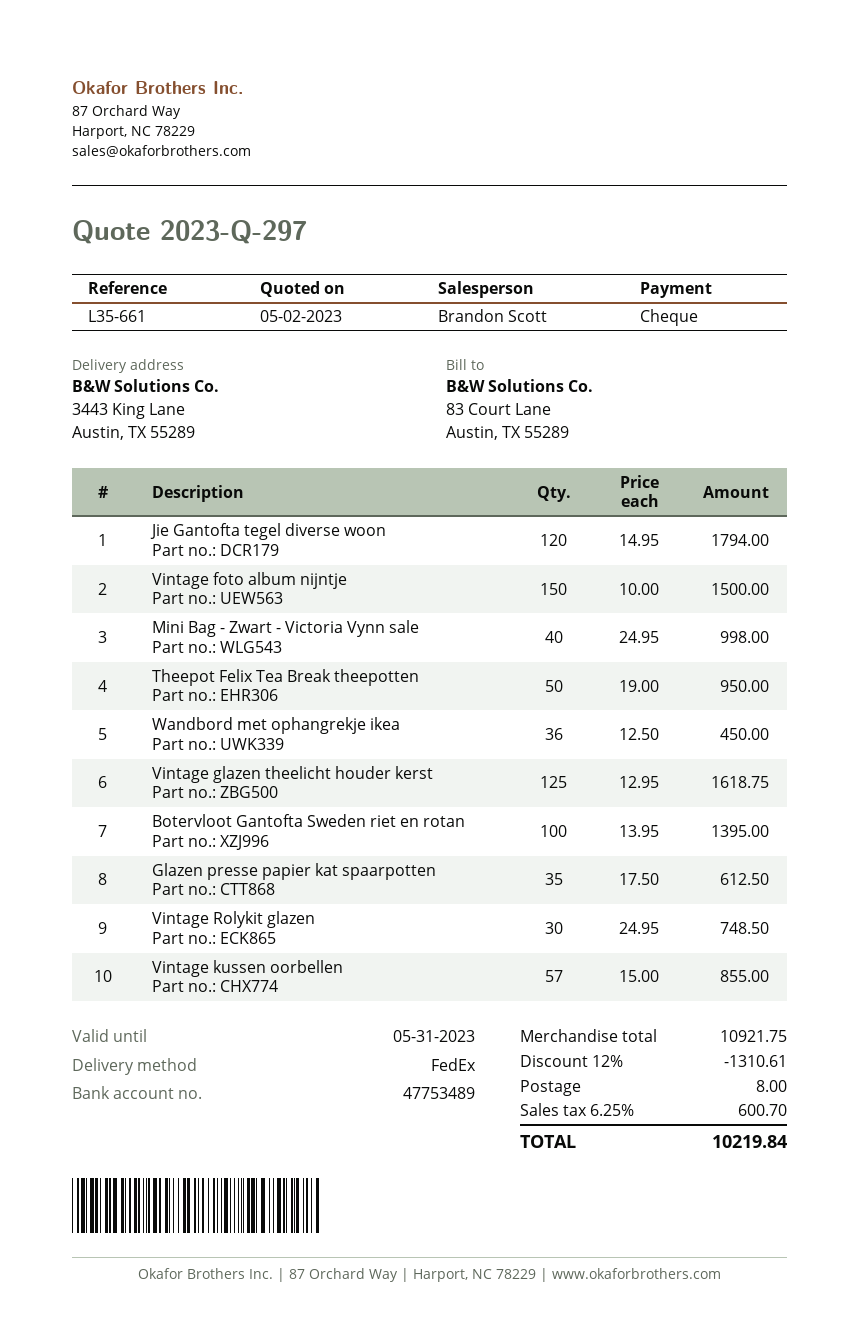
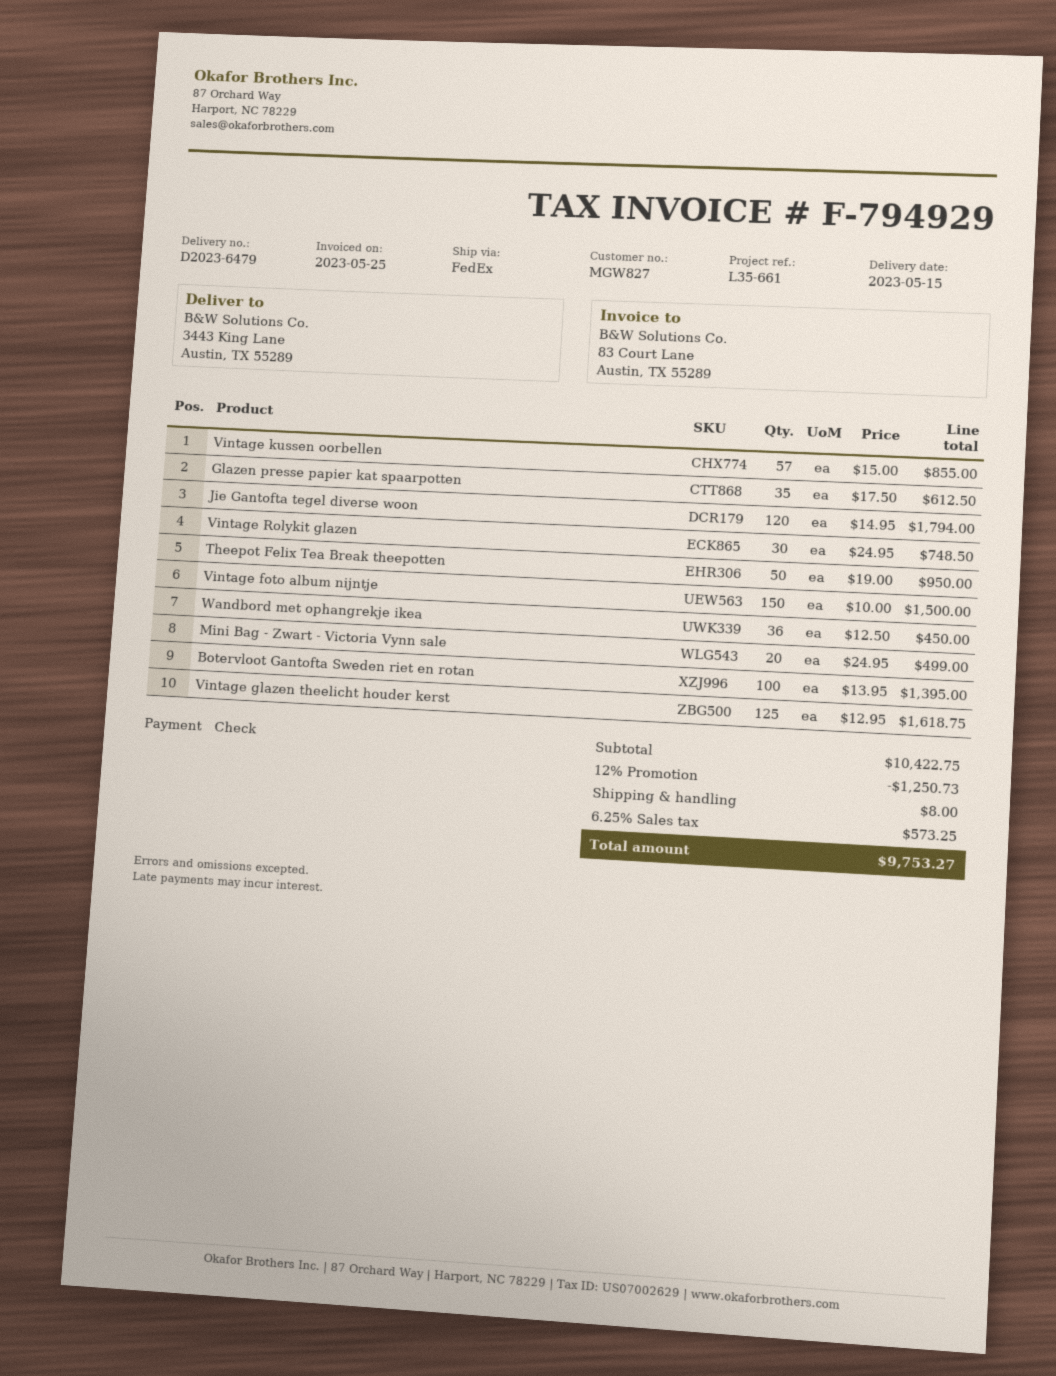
Mini Bag - Zwart - Victoria Vynn sale: 40 x 24.95 = 998.00 -> 20 x 24.95 = 499.00
subtotal: 10921.75 -> 10422.75
discount: 12% = 1310.61 -> 12% = 1250.73
tax: 6.25% = 600.70 -> 6.25% = 573.25
total: 10219.84 -> 9753.27

